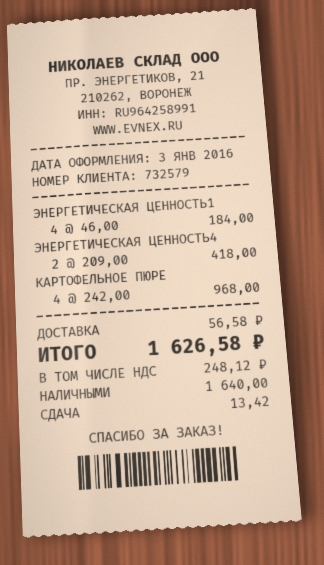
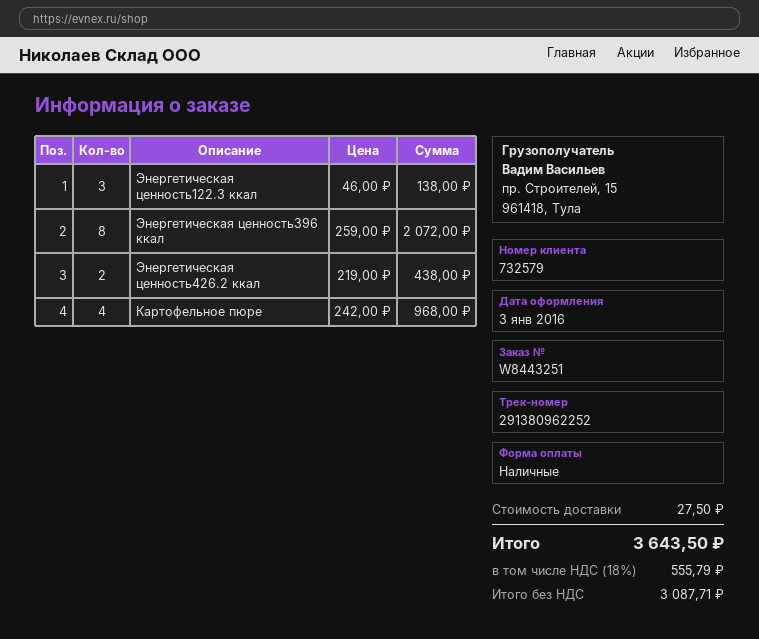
ЭНЕРГЕТИЧЕСКАЯ ЦЕННОСТЬ1: 4 x 46.00 = 184.00 -> 3 x 46.00 = 138.00
ЭНЕРГЕТИЧЕСКАЯ ЦЕННОСТЬ4: 2 x 209.00 = 418.00 -> 2 x 219.00 = 438.00
Энергетическая ценность396 ккал: none -> 8 x 259.00 = 2072.00
shipping: 56.58 -> 27.50
tax: 248.12 -> 555.79
total: 1626.58 -> 3643.50

